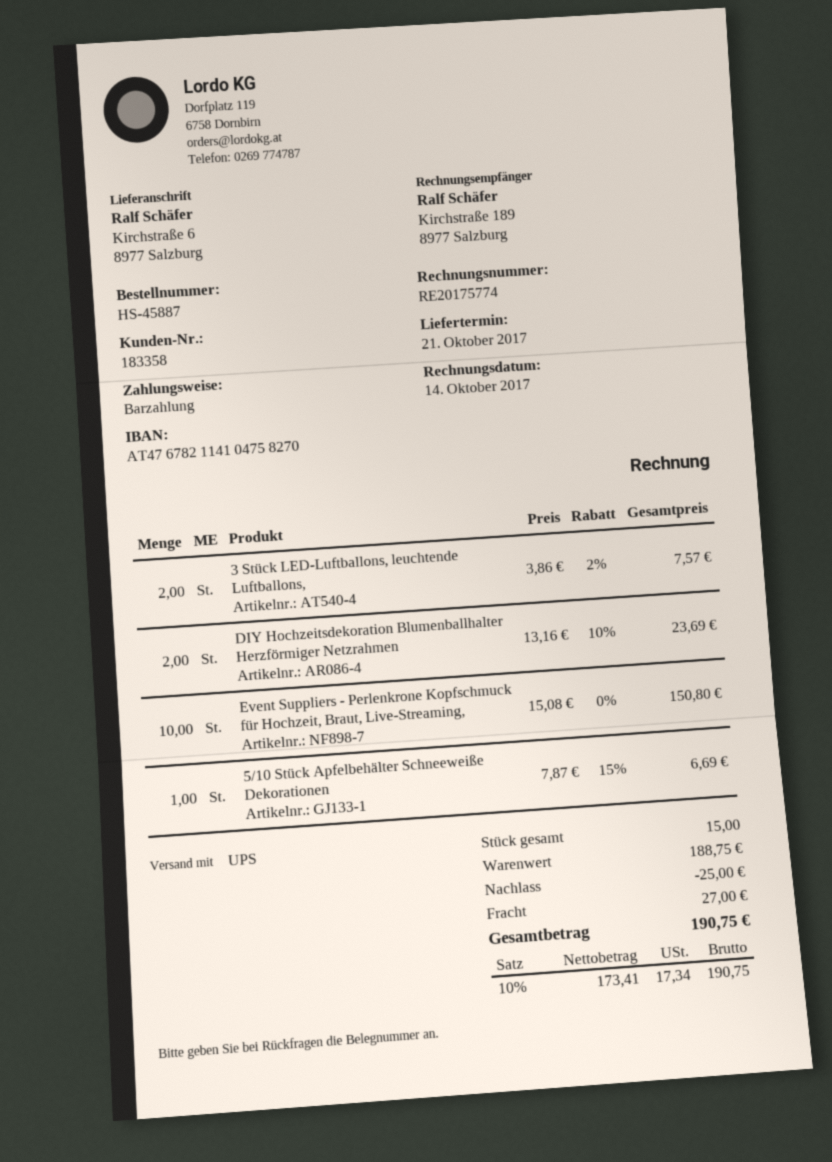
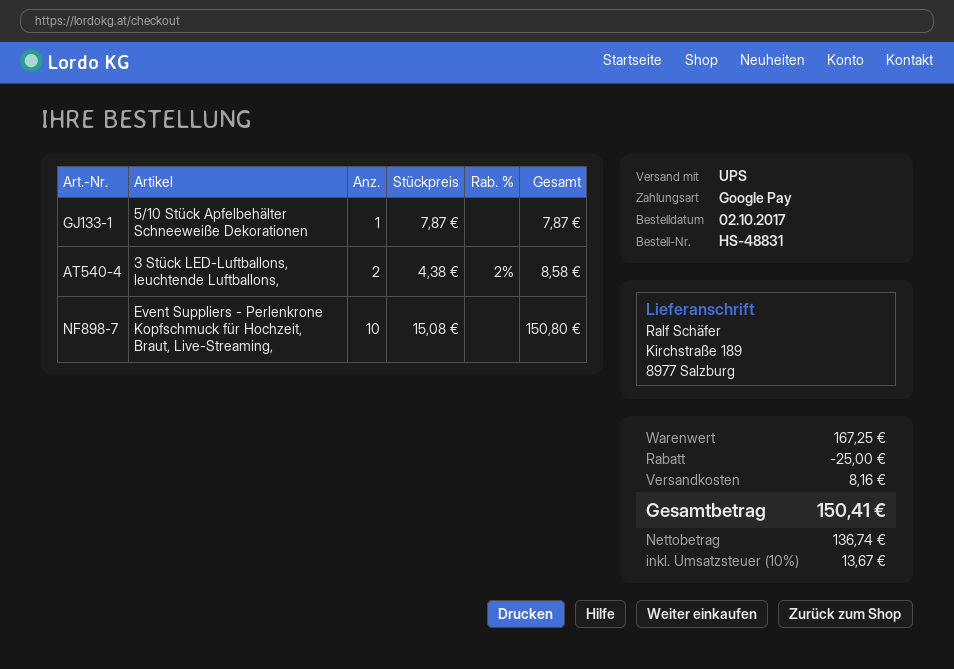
order number: HS-45887 -> HS-48831
payment method: cash -> Google Pay
ship to: Kirchstraße 6, 8977 Salzburg -> Kirchstraße 189, 8977 Salzburg
3 Stück LED-Luftballons, leuchtende Luftballons,: 2 x 3.86 - 2% = 7.57 -> 2 x 4.38 - 2% = 8.58
DIY Hochzeitsdekoration Blumenballhalter Herzförmiger Netzrahmen: 2 x 13.16 - 10% = 23.69 -> none
5/10 Stück Apfelbehälter Schneeweiße Dekorationen: 1 x 7.87 - 15% = 6.69 -> 1 x 7.87 = 7.87
subtotal: 188.75 -> 167.25
shipping: 27.00 -> 8.16
net: 173.41 -> 136.74
tax: 10% = 17.34 -> 10% = 13.67
total: 190.75 -> 150.41

